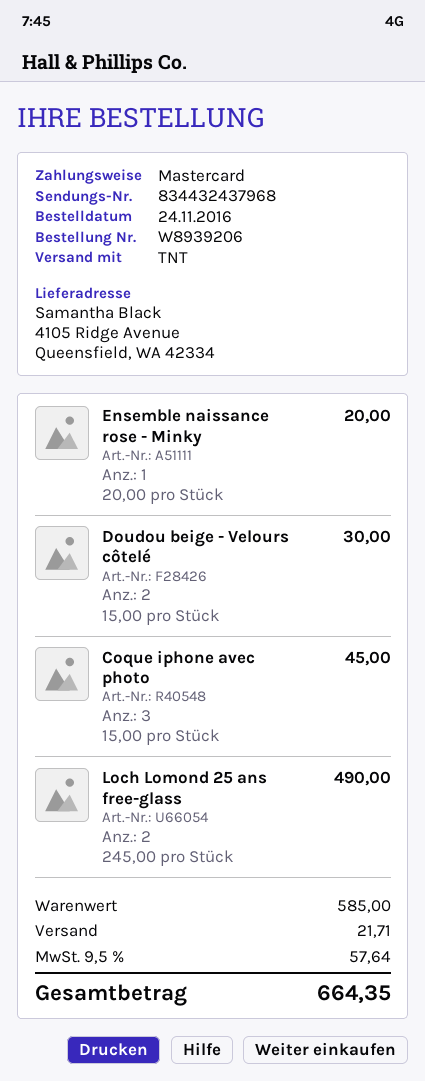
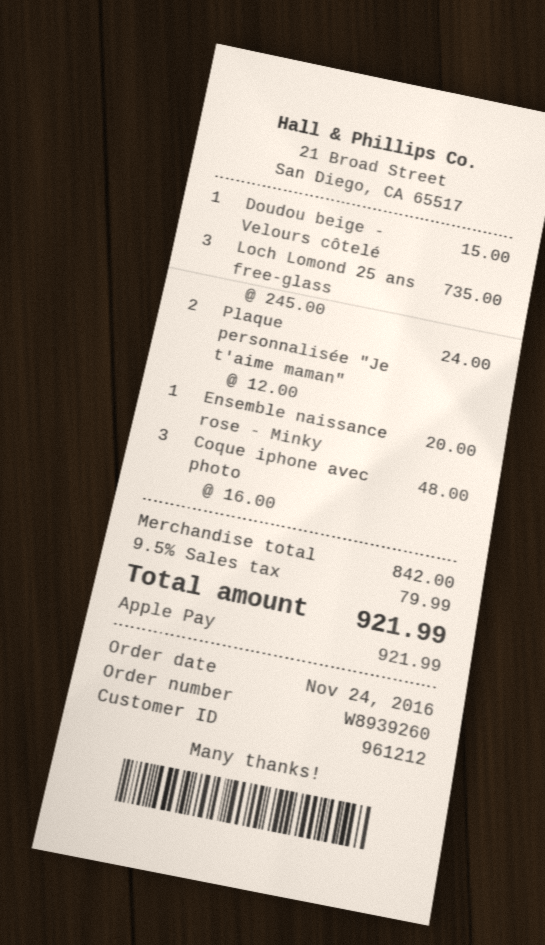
order number: W8939206 -> W8939260
payment method: Mastercard -> Apple Pay
Doudou beige - Velours côtelé: 2 x 15.00 = 30.00 -> 1 x 15.00 = 15.00
Coque iphone avec photo: 3 x 15.00 = 45.00 -> 3 x 16.00 = 48.00
Loch Lomond 25 ans free-glass: 2 x 245.00 = 490.00 -> 3 x 245.00 = 735.00
Plaque personnalisée "Je t'aime maman": none -> 2 x 12.00 = 24.00
subtotal: 585.00 -> 842.00
shipping: 21.71 -> none
tax: 9.5% = 57.64 -> 9.5% = 79.99
total: 664.35 -> 921.99

